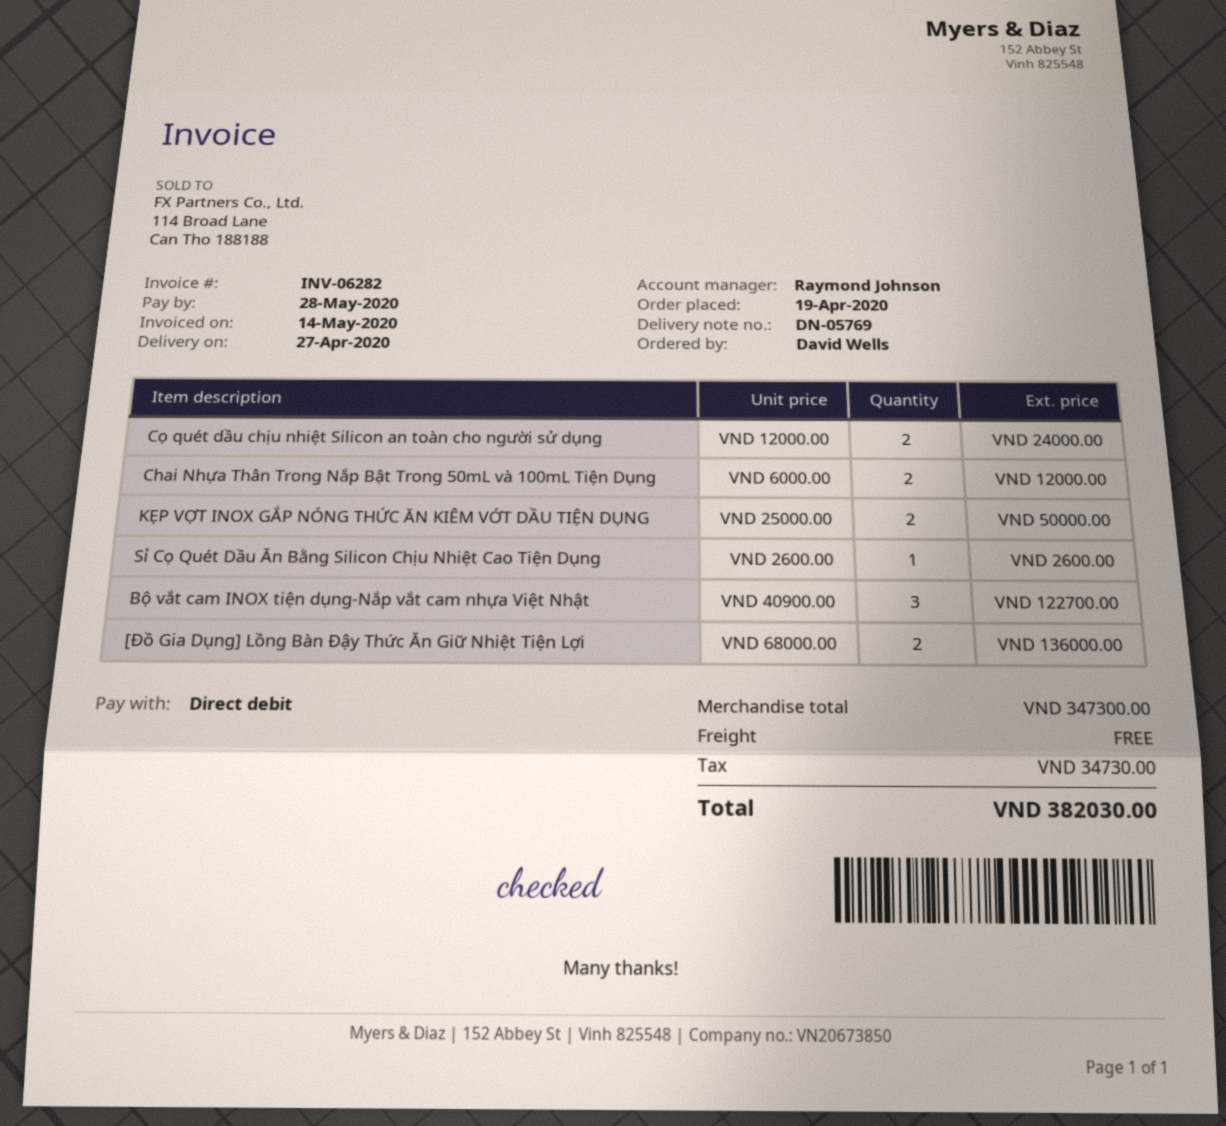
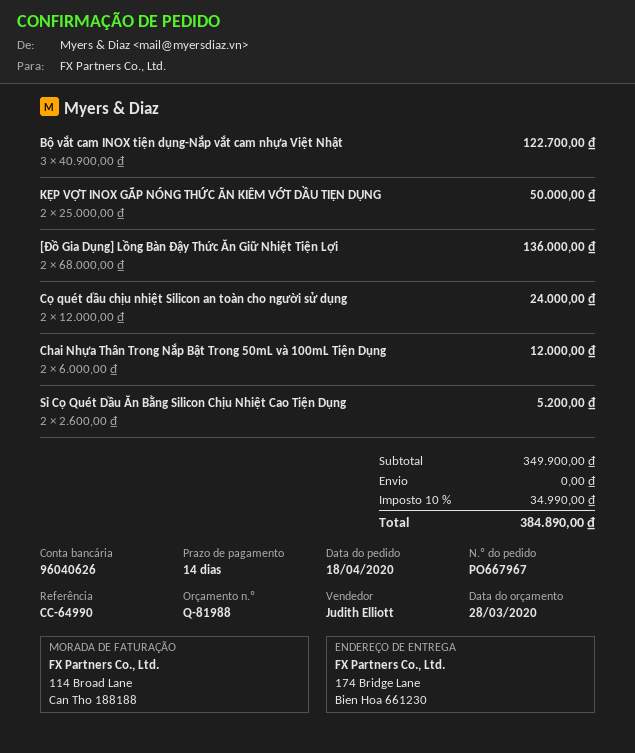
order date: 2020-04-19 -> 2020-04-18
sales rep: Raymond Johnson -> Judith Elliott
Sỉ Cọ Quét Dầu Ăn Bằng Silicon Chịu Nhiệt Cao Tiện Dụng: 1 x 2600.00 = 2600.00 -> 2 x 2600.00 = 5200.00
subtotal: 347300.00 -> 349900.00
tax: 34730.00 -> 34990.00
total: 382030.00 -> 384890.00

